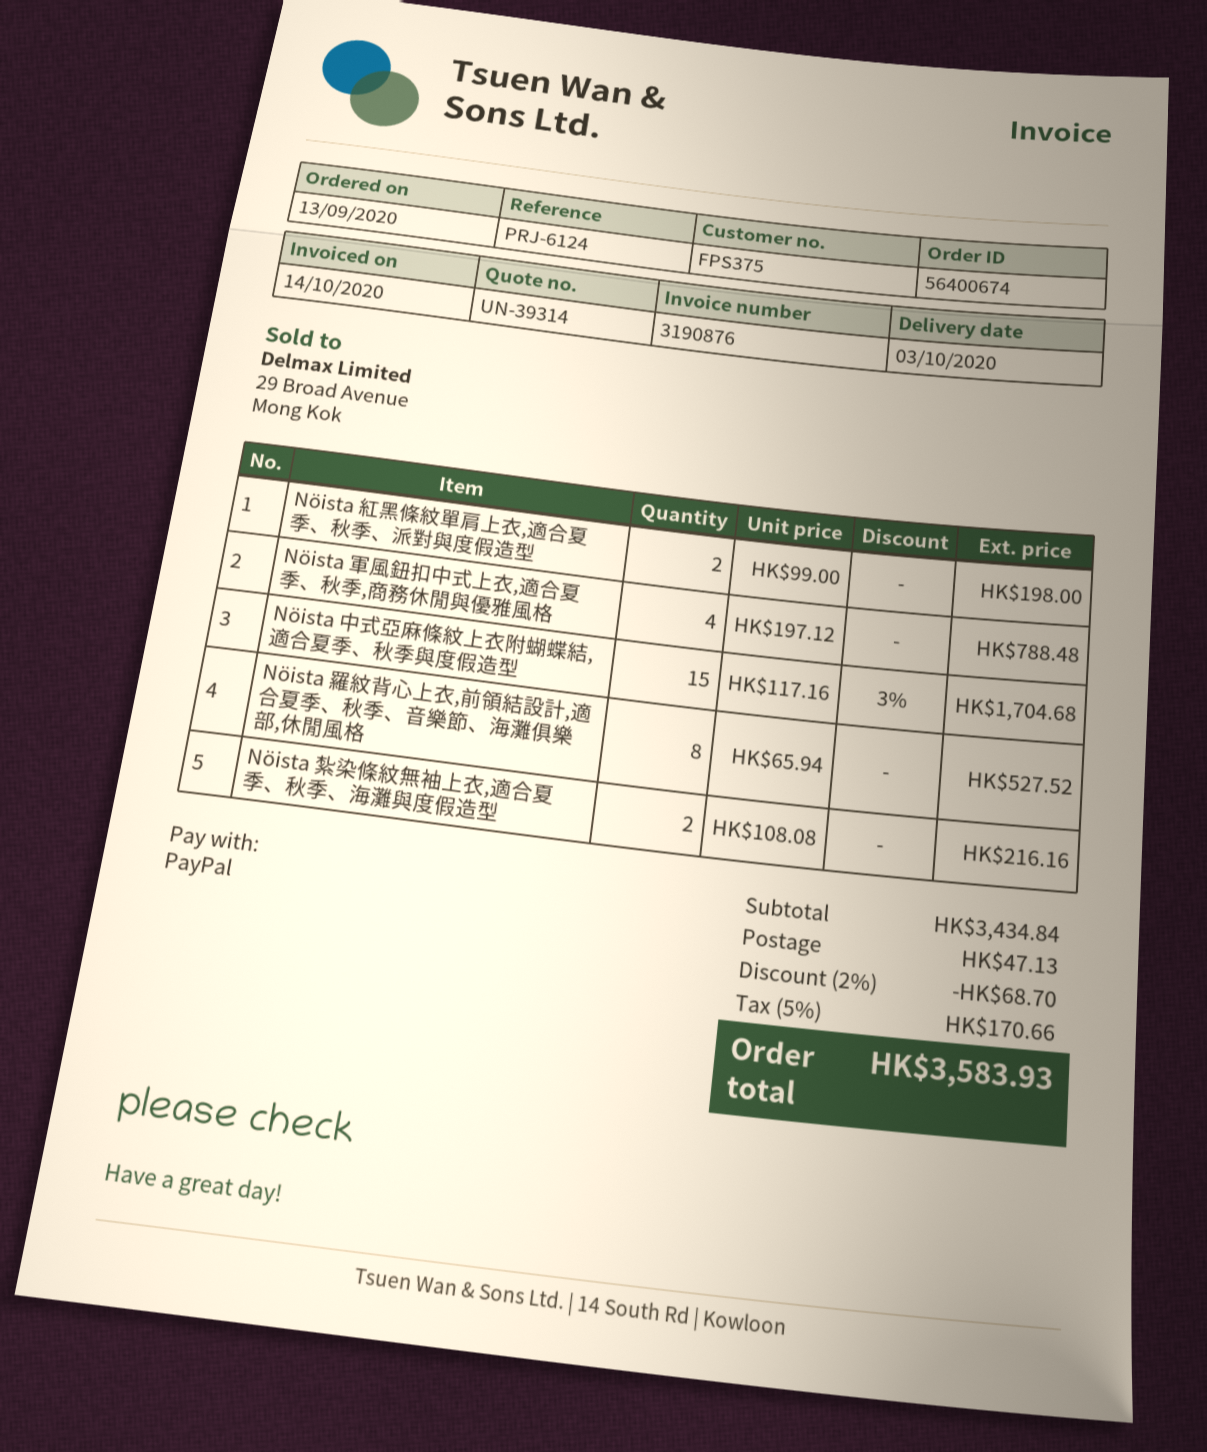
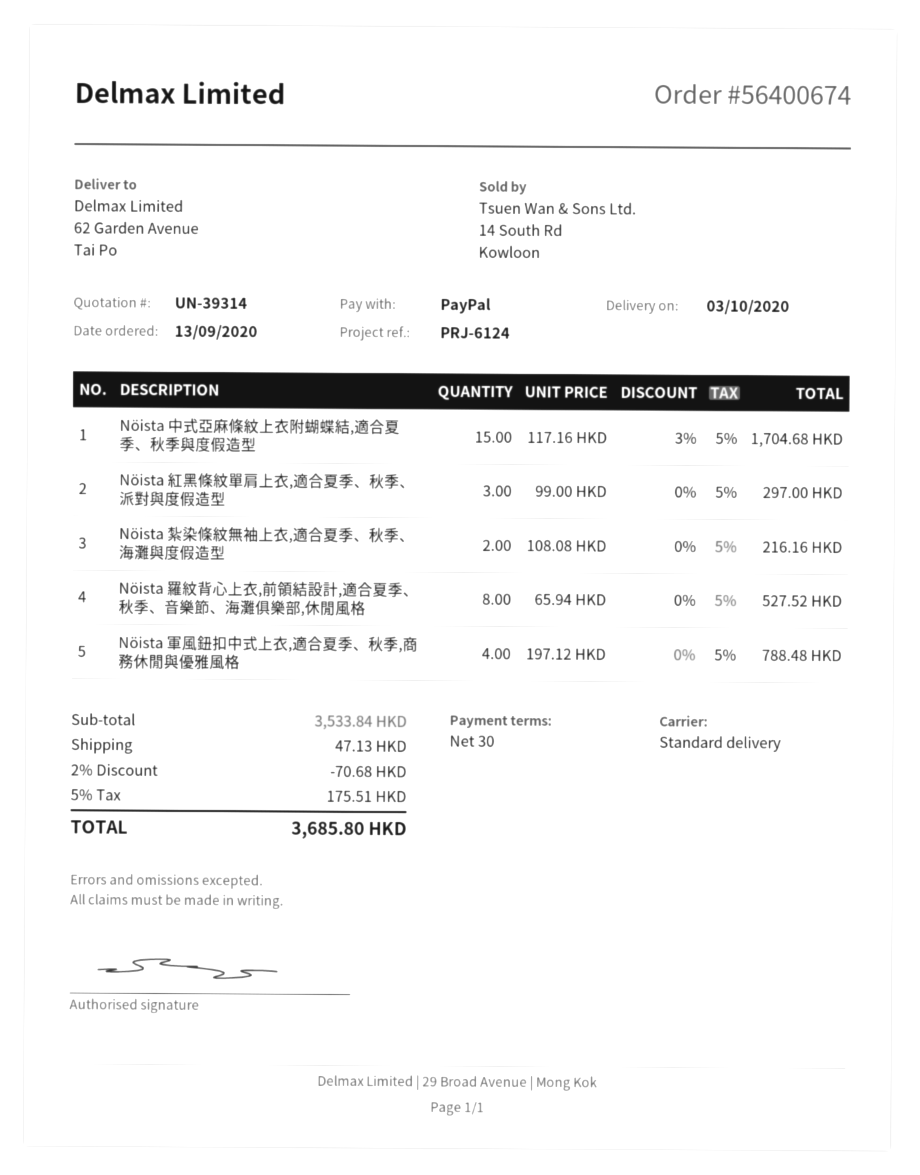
Nöista 紅黑條紋單肩上衣,適合夏季、秋季、派對與度假造型: 2 x 99.00 = 198.00 -> 3 x 99.00 = 297.00
subtotal: 3434.84 -> 3533.84
discount: 2% = 68.70 -> 2% = 70.68
tax: 5% = 170.66 -> 5% = 175.51
total: 3583.93 -> 3685.80

